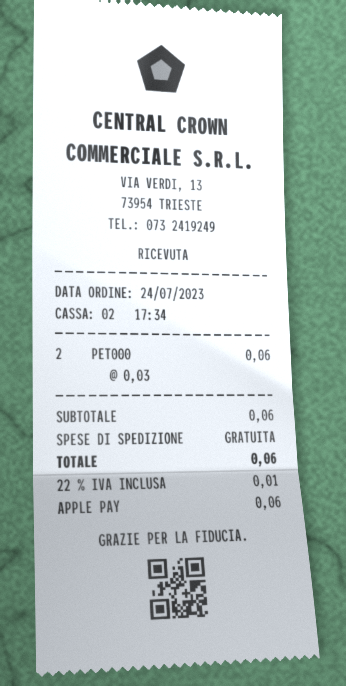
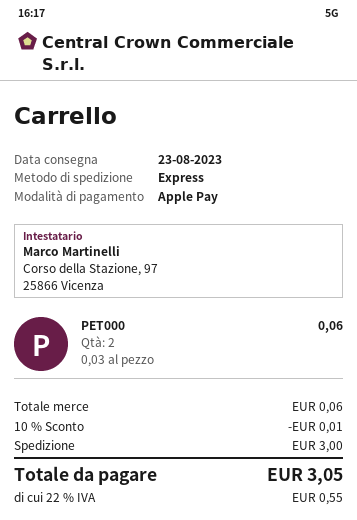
discount: none -> 10% = 0.01
shipping: 0.00 -> 3.00
tax: 22% = 0.01 -> 22% = 0.55
total: 0.06 -> 3.05

